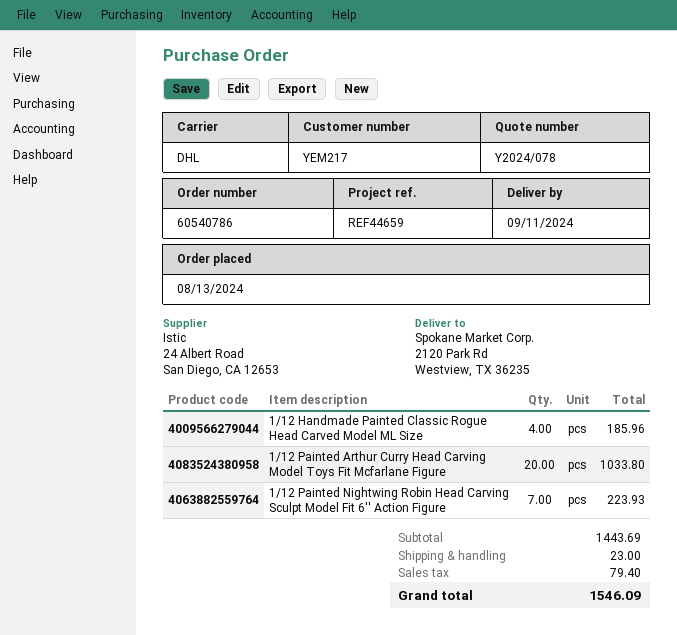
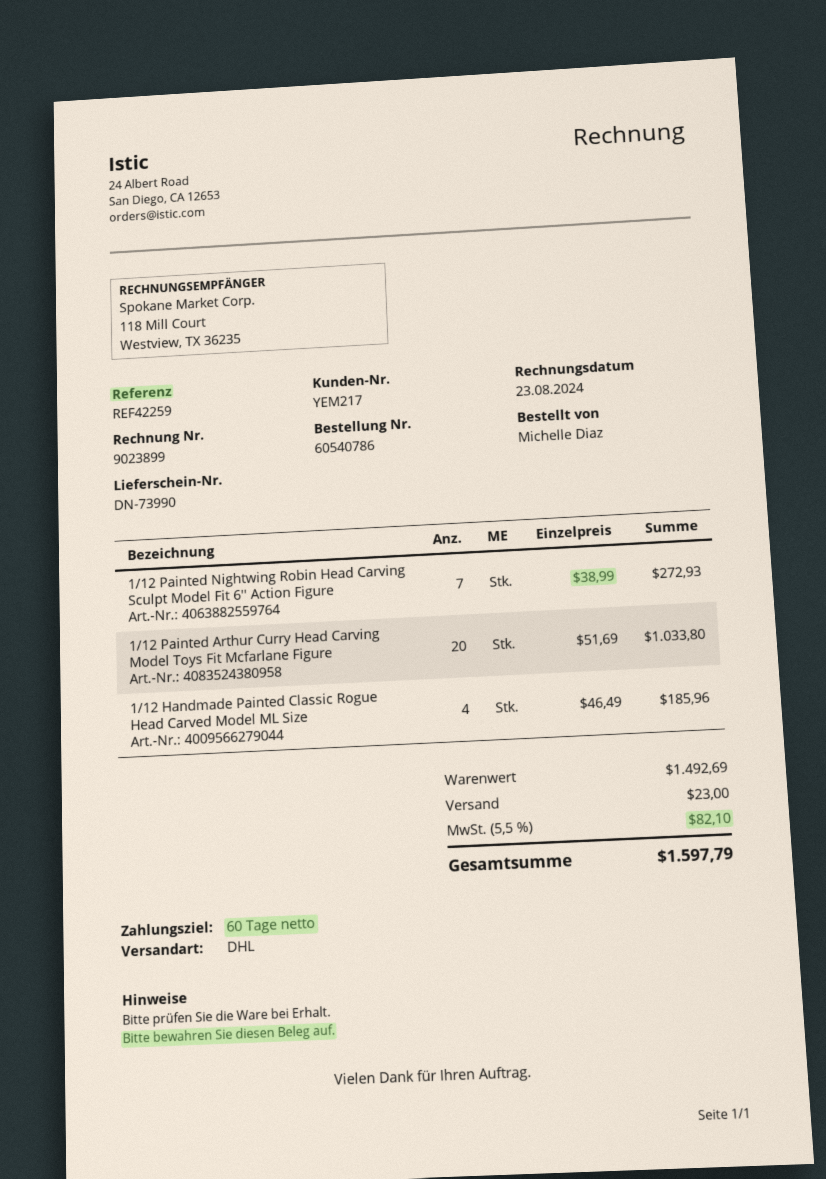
reference: REF44659 -> REF42259
1/12 Painted Nightwing Robin Head Carving Sculpt Model Fit 6'' Action Figure: 7 for 223.93 -> 7 for 272.93
subtotal: 1443.69 -> 1492.69
tax: 79.40 -> 82.10
total: 1546.09 -> 1597.79

